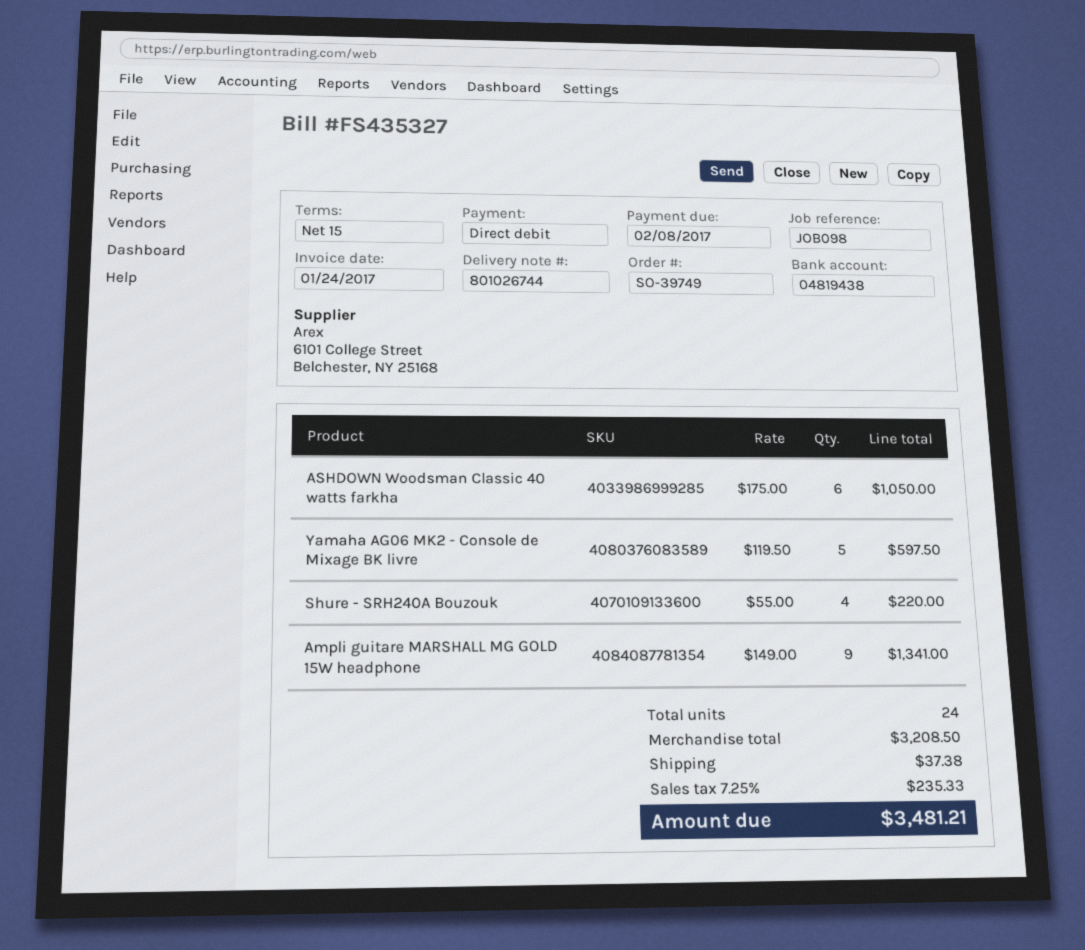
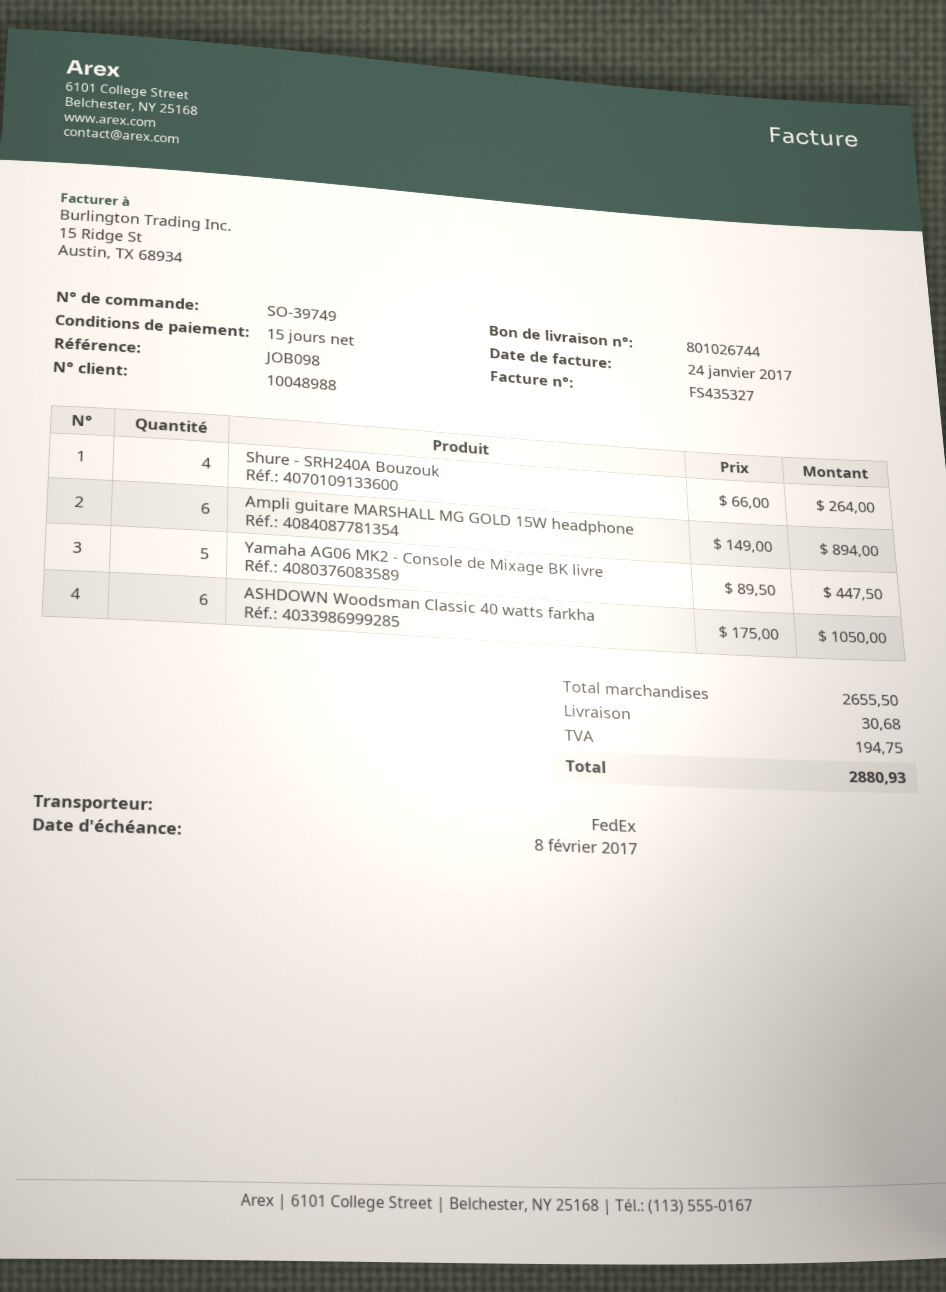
Yamaha AG06 MK2 - Console de Mixage BK livre: 5 x 119.50 = 597.50 -> 5 x 89.50 = 447.50
Shure - SRH240A Bouzouk: 4 x 55.00 = 220.00 -> 4 x 66.00 = 264.00
Ampli guitare MARSHALL MG GOLD 15W headphone: 9 x 149.00 = 1341.00 -> 6 x 149.00 = 894.00
subtotal: 3208.50 -> 2655.50
shipping: 37.38 -> 30.68
tax: 235.33 -> 194.75
total: 3481.21 -> 2880.93

